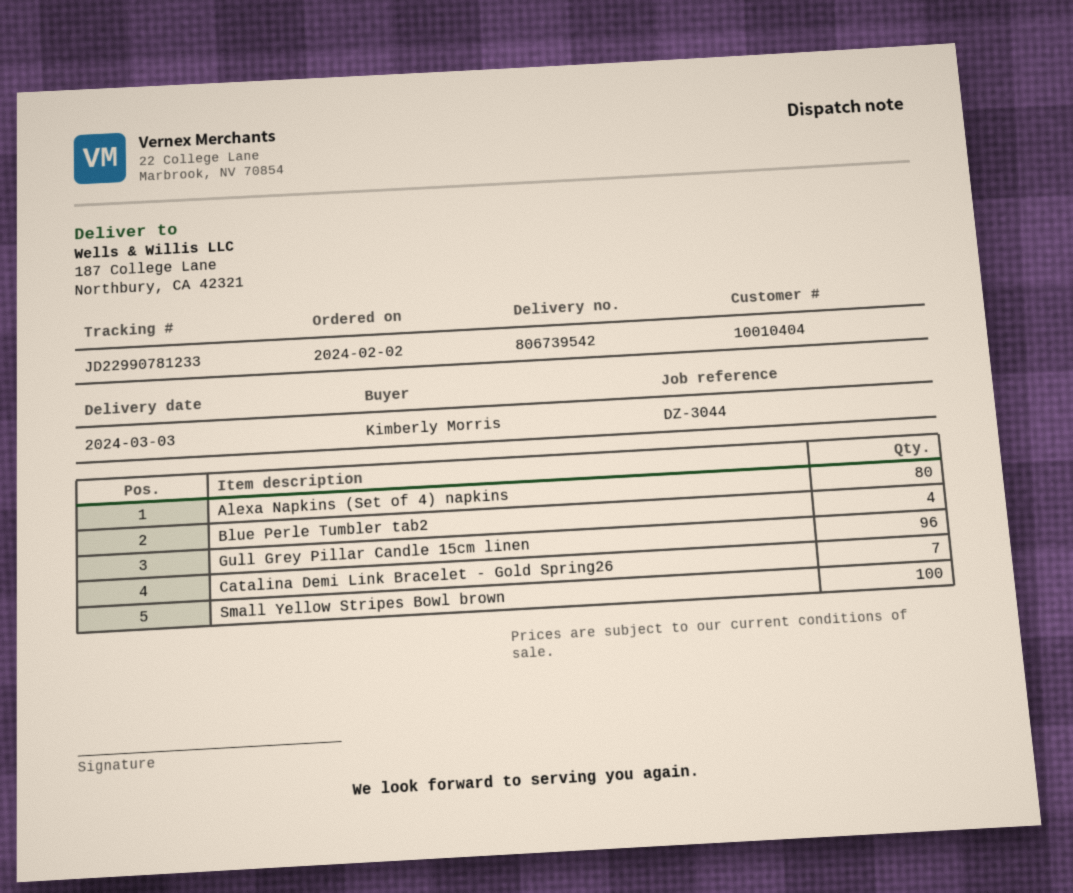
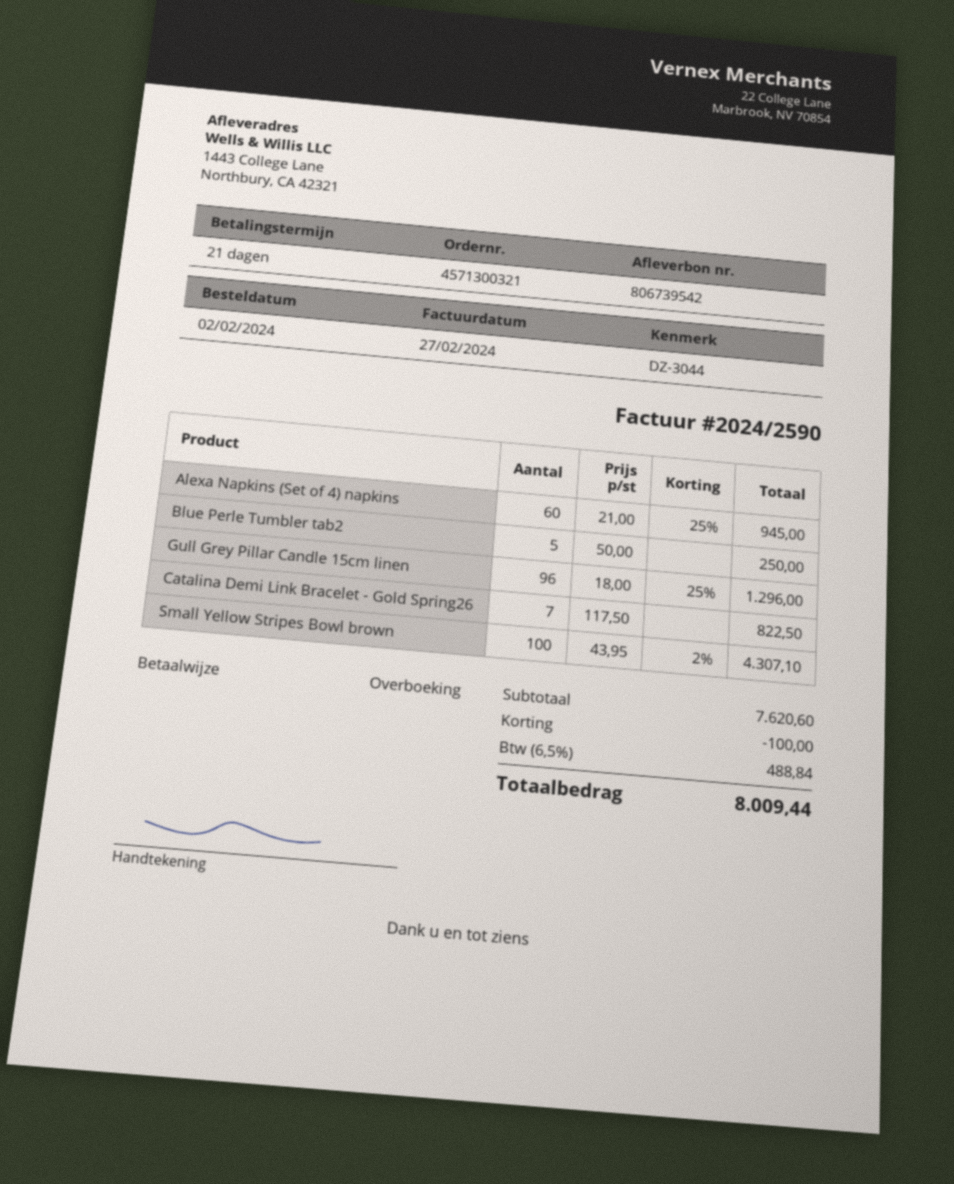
ship to: 187 College Lane, Northbury, CA 42321 -> 1443 College Lane, Northbury, CA 42321
Alexa Napkins (Set of 4) napkins: 80 -> 60
Blue Perle Tumbler tab2: 4 -> 5

